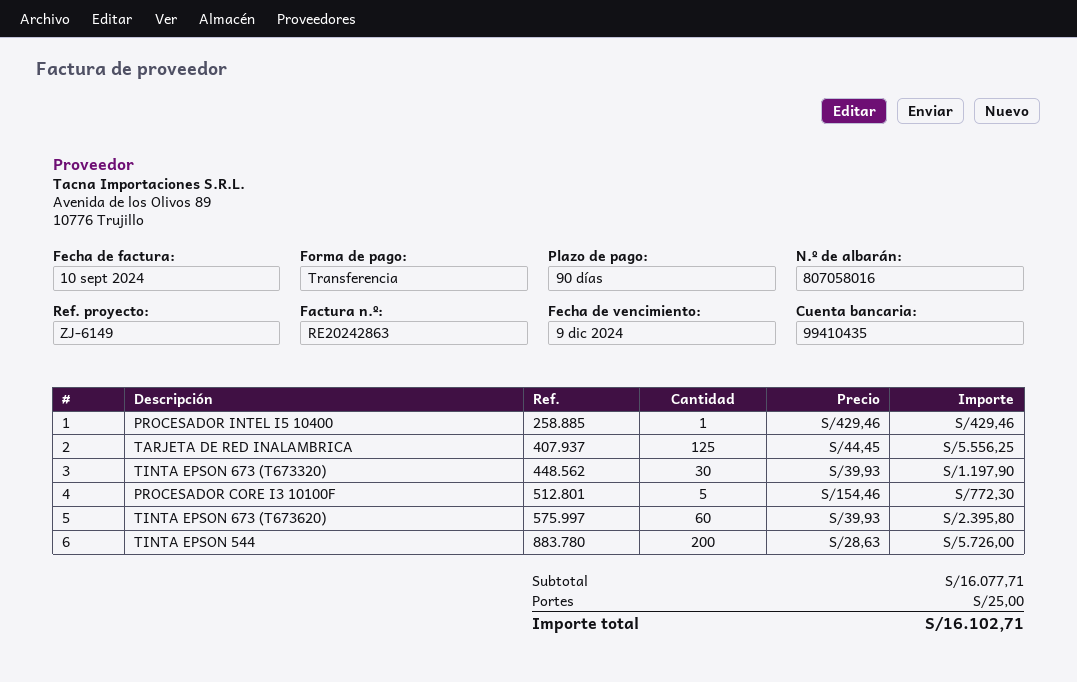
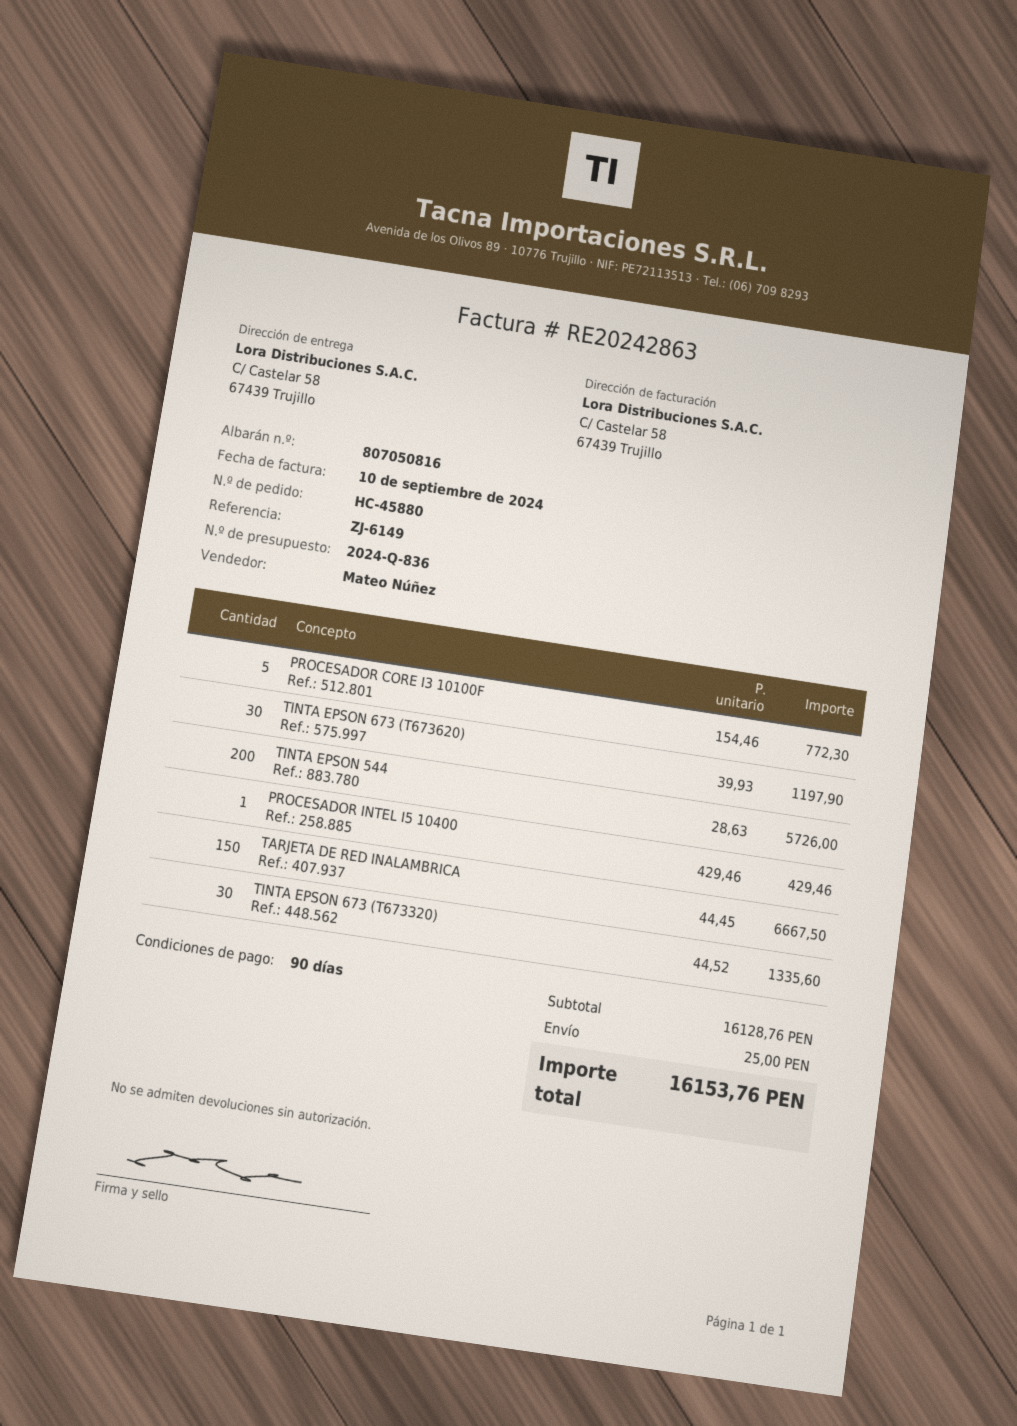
delivery note number: 807058016 -> 807050816
TARJETA DE RED INALAMBRICA: 125 x 44.45 = 5556.25 -> 150 x 44.45 = 6667.50
TINTA EPSON 673 (T673320): 30 x 39.93 = 1197.90 -> 30 x 44.52 = 1335.60
TINTA EPSON 673 (T673620): 60 x 39.93 = 2395.80 -> 30 x 39.93 = 1197.90
subtotal: 16077.71 -> 16128.76
total: 16102.71 -> 16153.76

